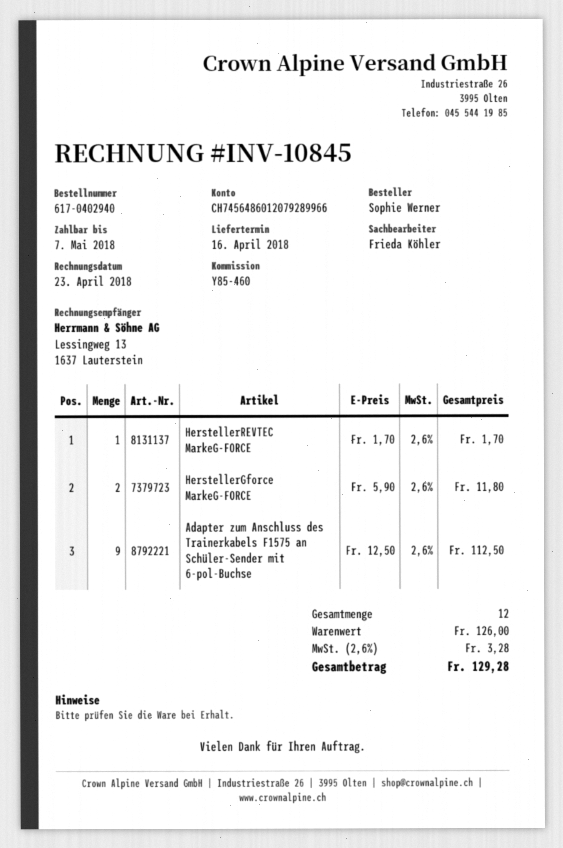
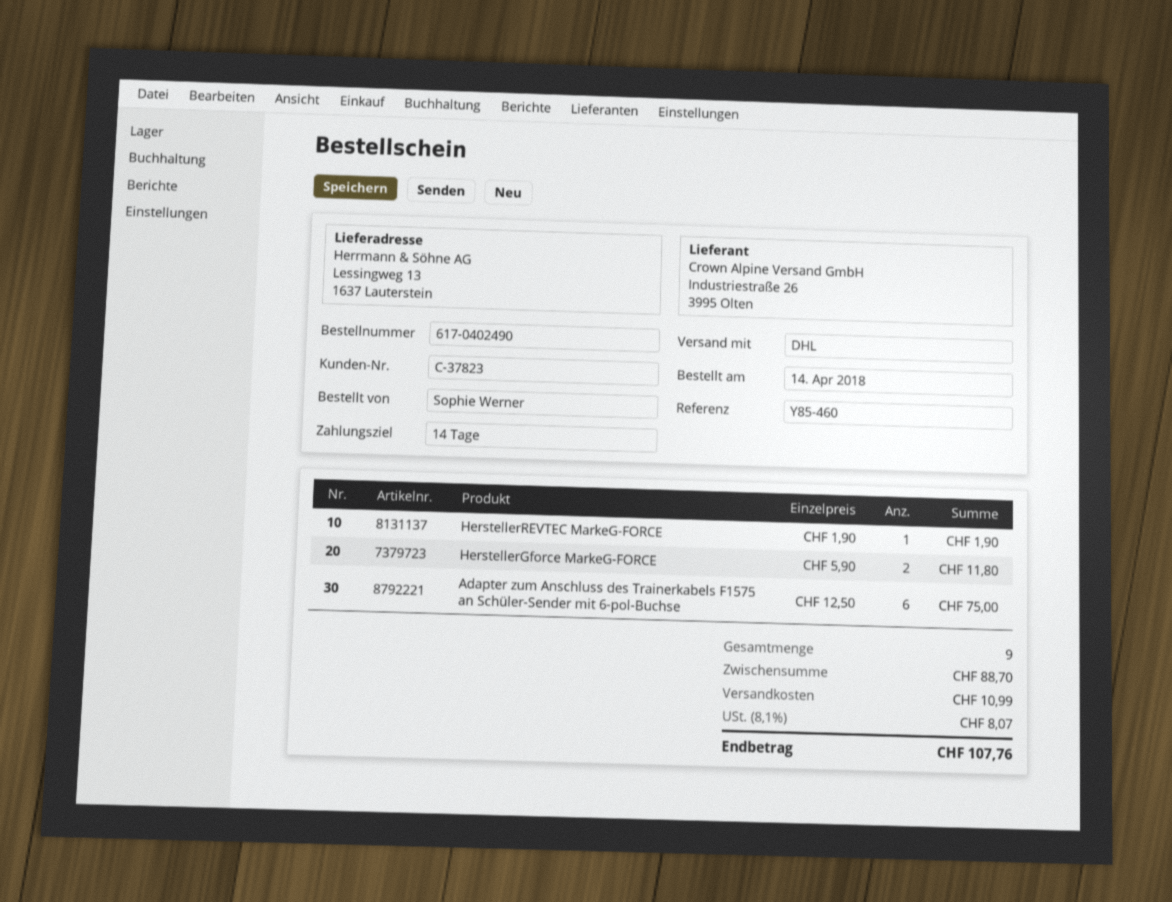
order number: 617-0402940 -> 617-0402490
HerstellerREVTEC MarkeG-FORCE: 1 x 1.70 = 1.70 -> 1 x 1.90 = 1.90
Adapter zum Anschluss des Trainerkabels F1575 an Schüler-Sender mit 6-pol-Buchse: 9 x 12.50 = 112.50 -> 6 x 12.50 = 75.00
total quantity: 12 -> 9
subtotal: 126.00 -> 88.70
shipping: none -> 10.99
tax: 2.6% = 3.28 -> 8.1% = 8.07
total: 129.28 -> 107.76

